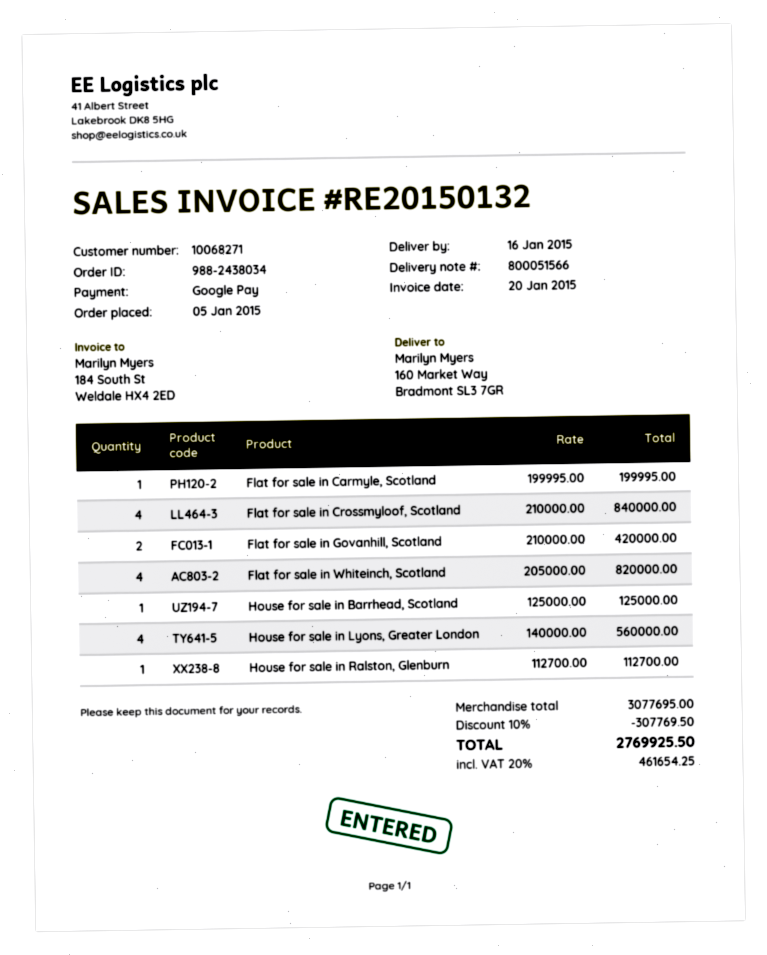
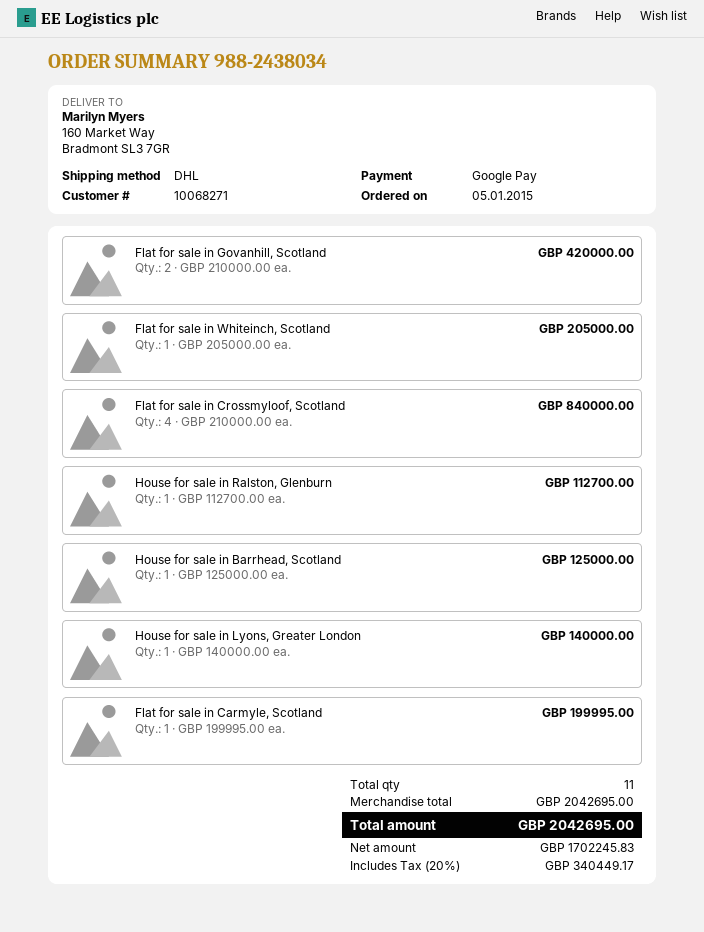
Flat for sale in Whiteinch, Scotland: 4 x 205000.00 = 820000.00 -> 1 x 205000.00 = 205000.00
House for sale in Lyons, Greater London: 4 x 140000.00 = 560000.00 -> 1 x 140000.00 = 140000.00
subtotal: 3077695.00 -> 2042695.00
discount: 10% = 307769.50 -> none
tax: 20% = 461654.25 -> 20% = 340449.17
total: 2769925.50 -> 2042695.00

